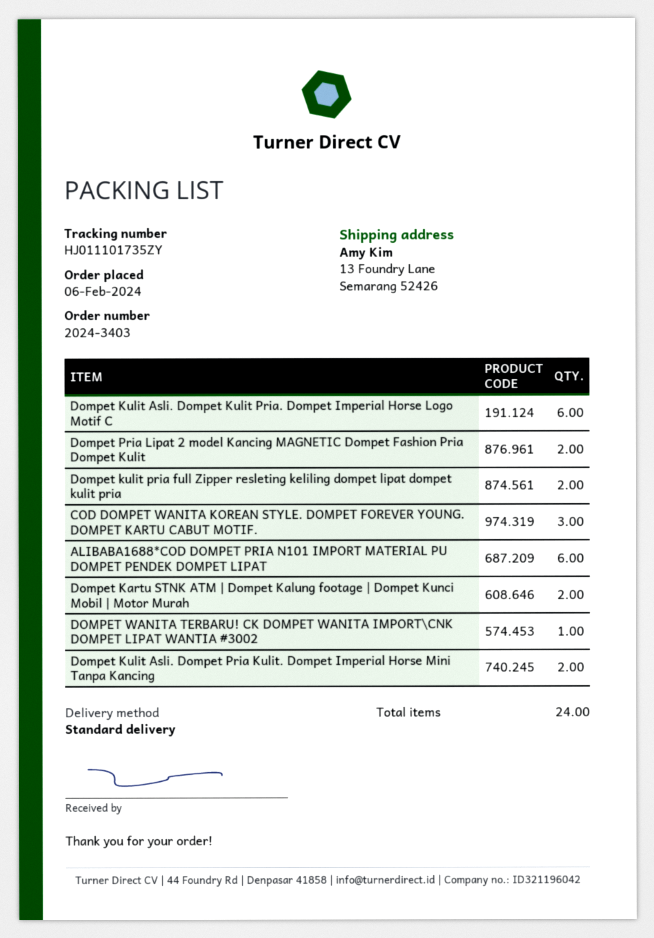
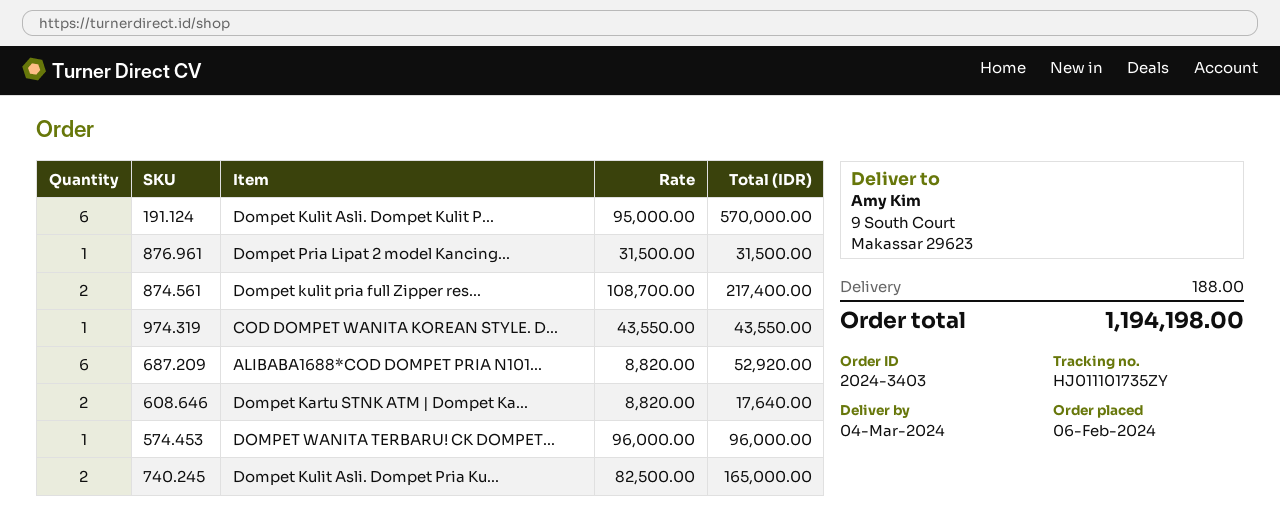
ship to: 13 Foundry Lane, Semarang 52426 -> 9 South Court, Makassar 29623
Dompet Pria Lipat 2 model Kancing MAGNETIC Dompet Fashion Pria Dompet Kulit: 2 -> 1
COD DOMPET WANITA KOREAN STYLE. DOMPET FOREVER YOUNG. DOMPET KARTU CABUT MOTIF.: 3 -> 1

